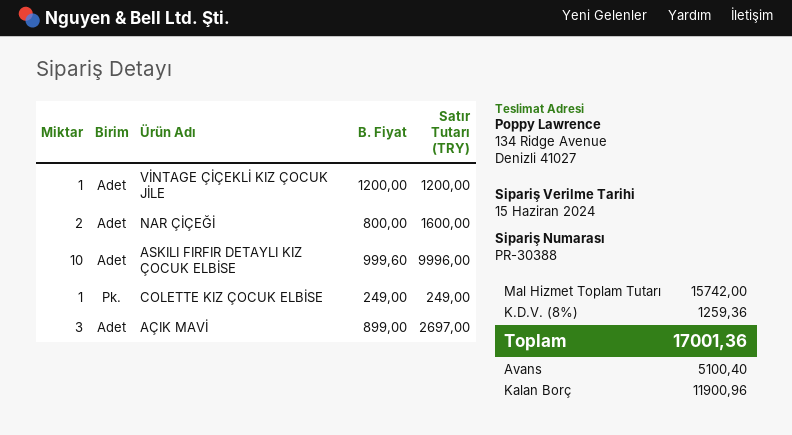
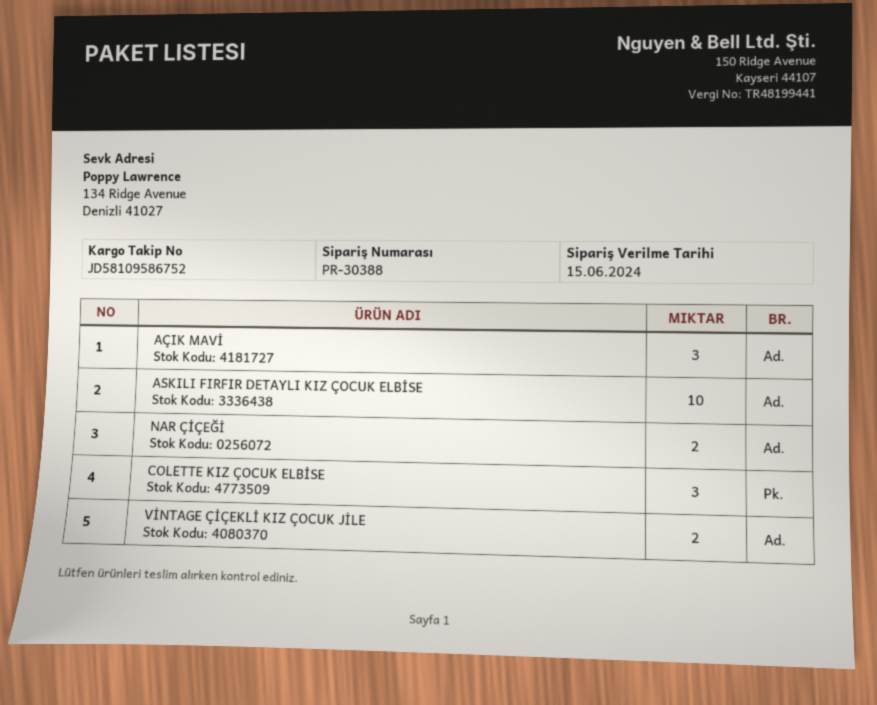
VİNTAGE ÇİÇEKLİ KIZ ÇOCUK JİLE: 1 -> 2
COLETTE KIZ ÇOCUK ELBİSE: 1 -> 3

